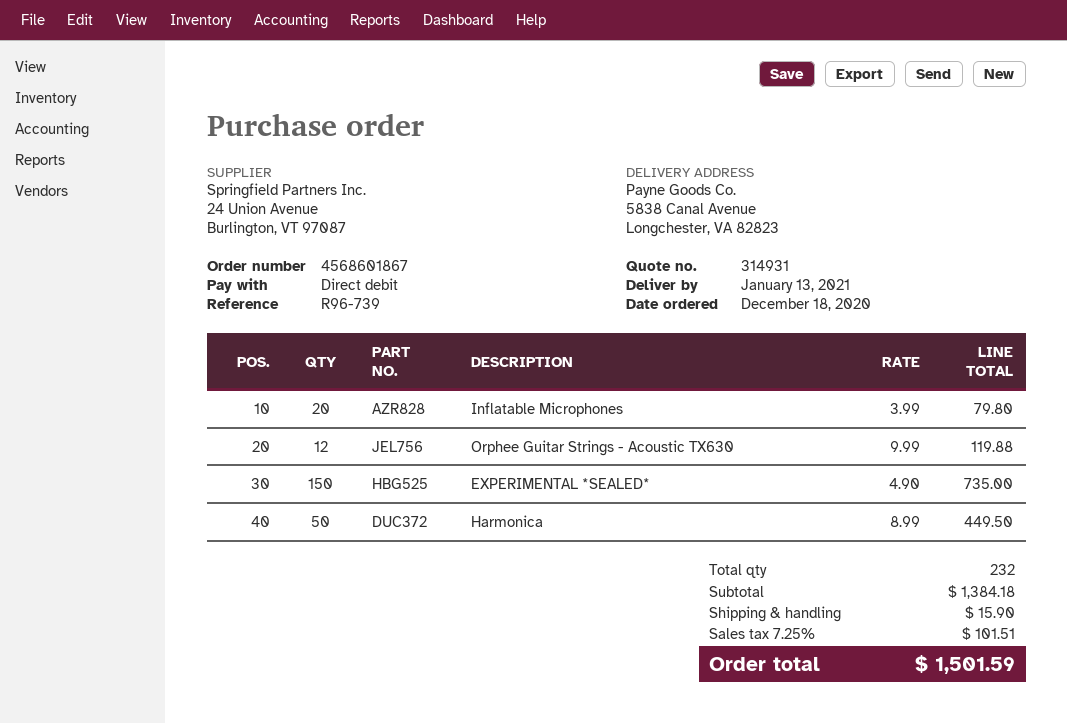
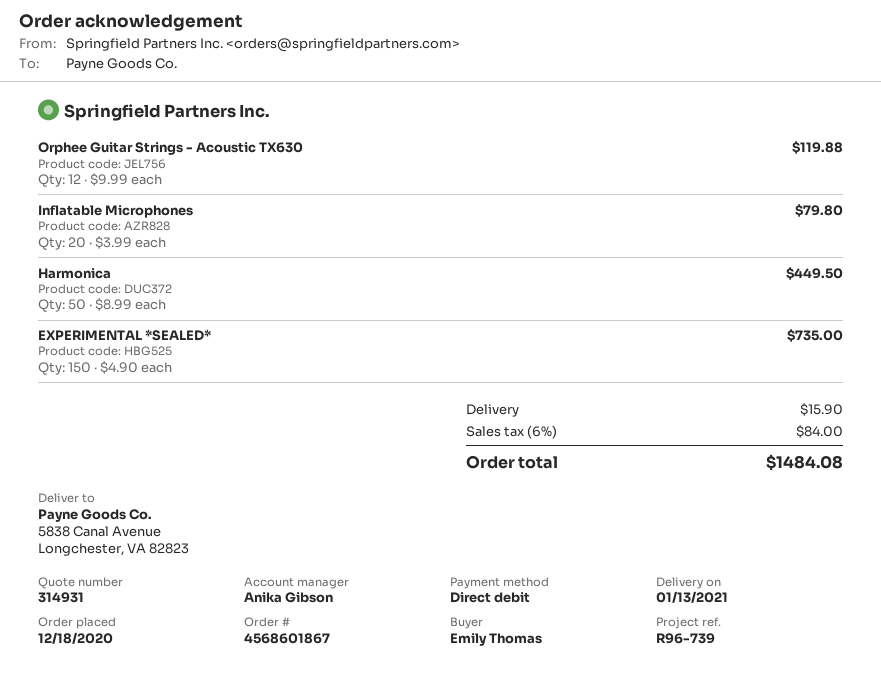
tax: 7.25% = 101.51 -> 6% = 84.00
total: 1501.59 -> 1484.08

